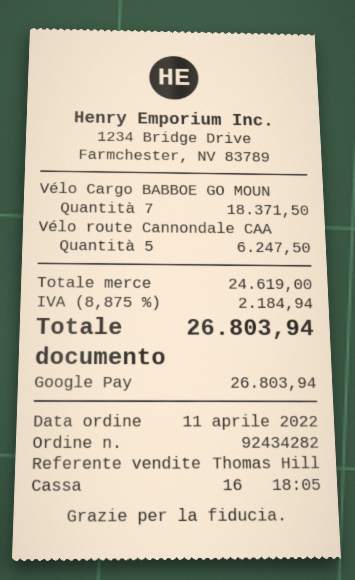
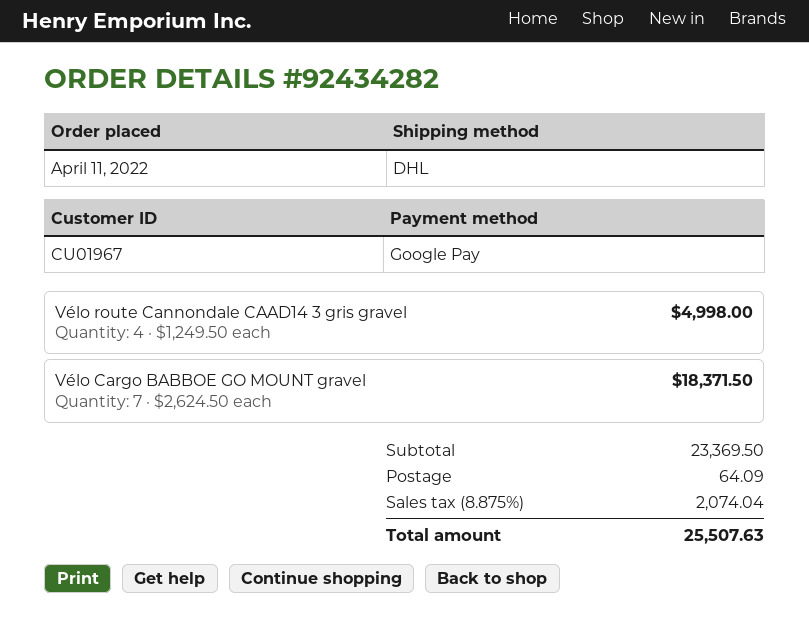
Vélo route Cannondale CAA: 5 for 6247.50 -> 4 for 4998.00
subtotal: 24619.00 -> 23369.50
shipping: none -> 64.09
tax: 8.875% = 2184.94 -> 8.875% = 2074.04
total: 26803.94 -> 25507.63

